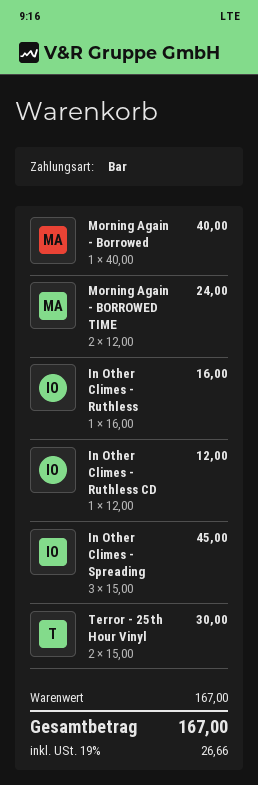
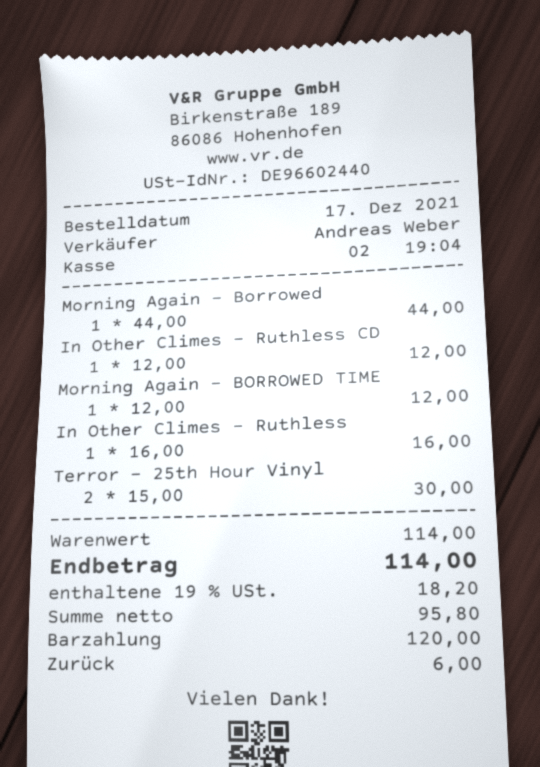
Morning Again - Borrowed: 1 x 40.00 = 40.00 -> 1 x 44.00 = 44.00
Morning Again - BORROWED TIME: 2 x 12.00 = 24.00 -> 1 x 12.00 = 12.00
In Other Climes - Spreading: 3 x 15.00 = 45.00 -> none
subtotal: 167.00 -> 114.00
tax: 19% = 26.66 -> 19% = 18.20
total: 167.00 -> 114.00

